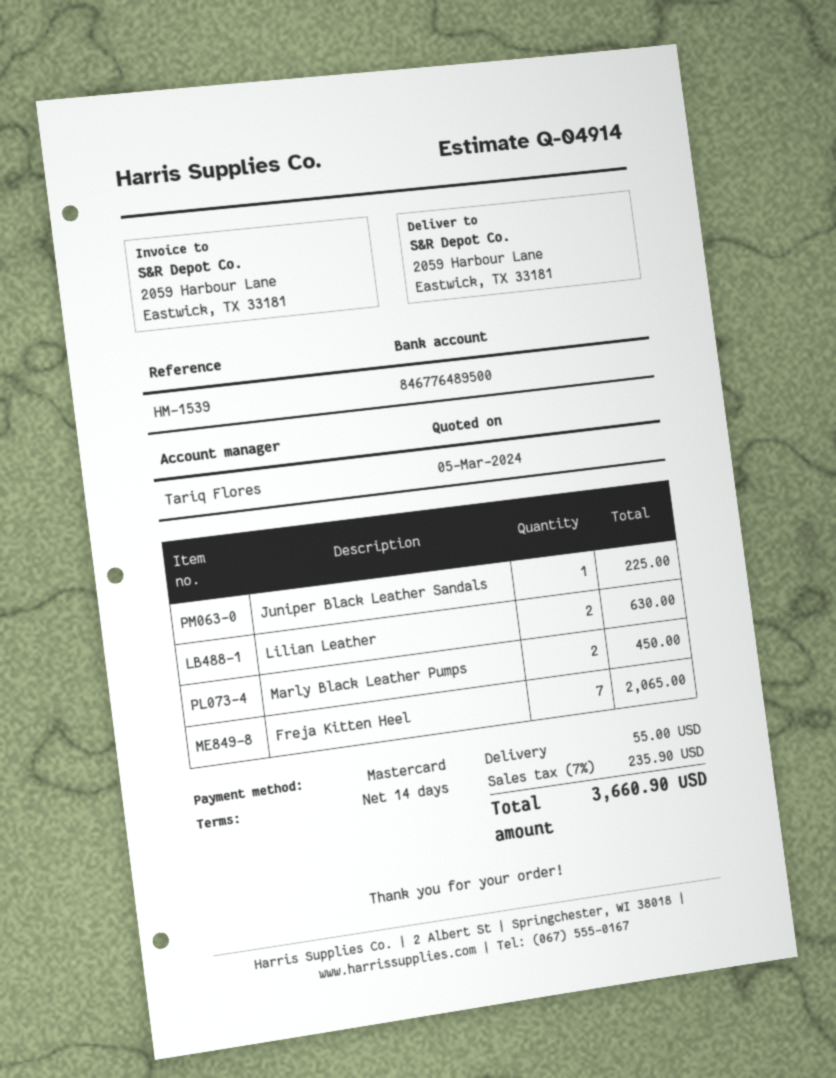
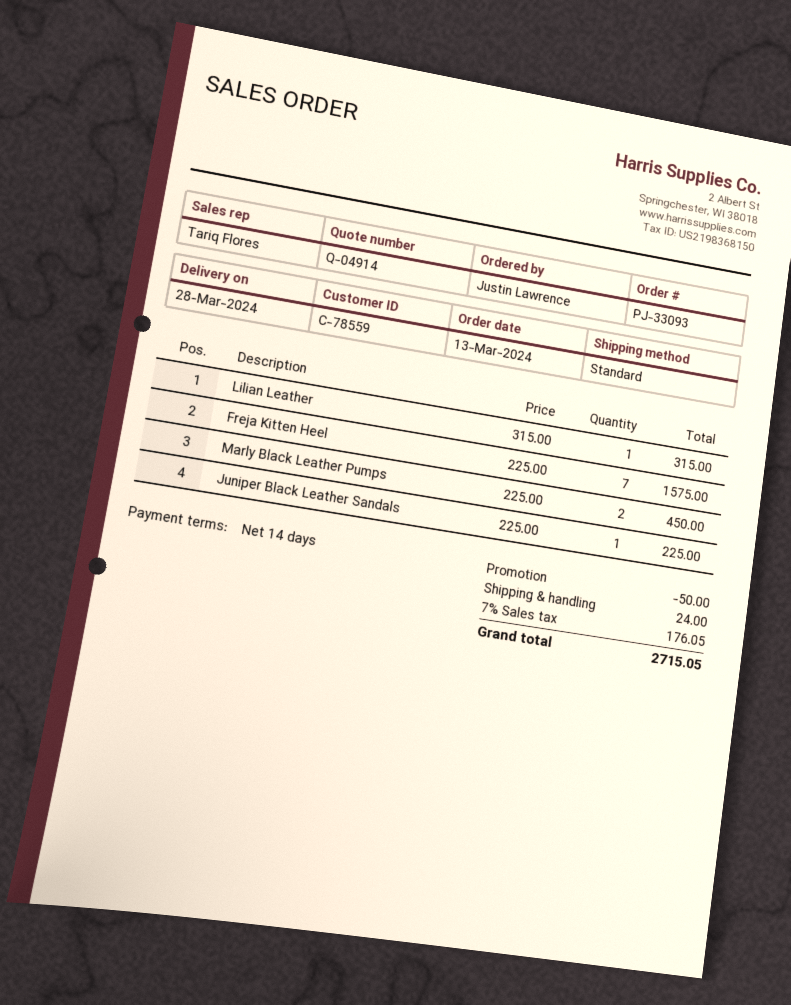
Lilian Leather: 2 for 630.00 -> 1 for 315.00
Freja Kitten Heel: 7 for 2065.00 -> 7 for 1575.00
discount: none -> 50.00
shipping: 55.00 -> 24.00
tax: 7% = 235.90 -> 7% = 176.05
total: 3660.90 -> 2715.05

